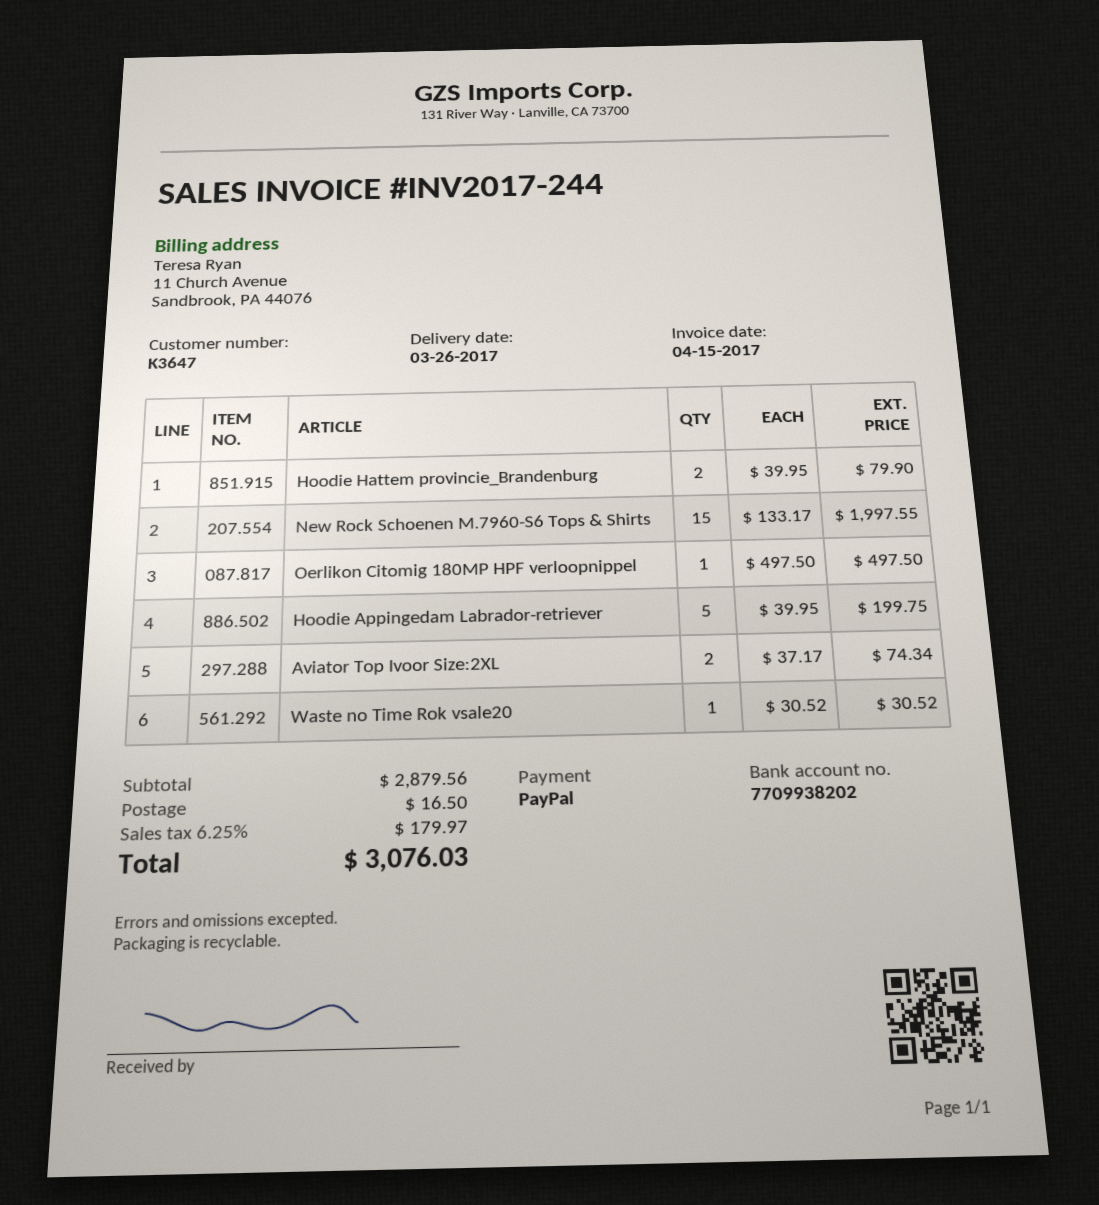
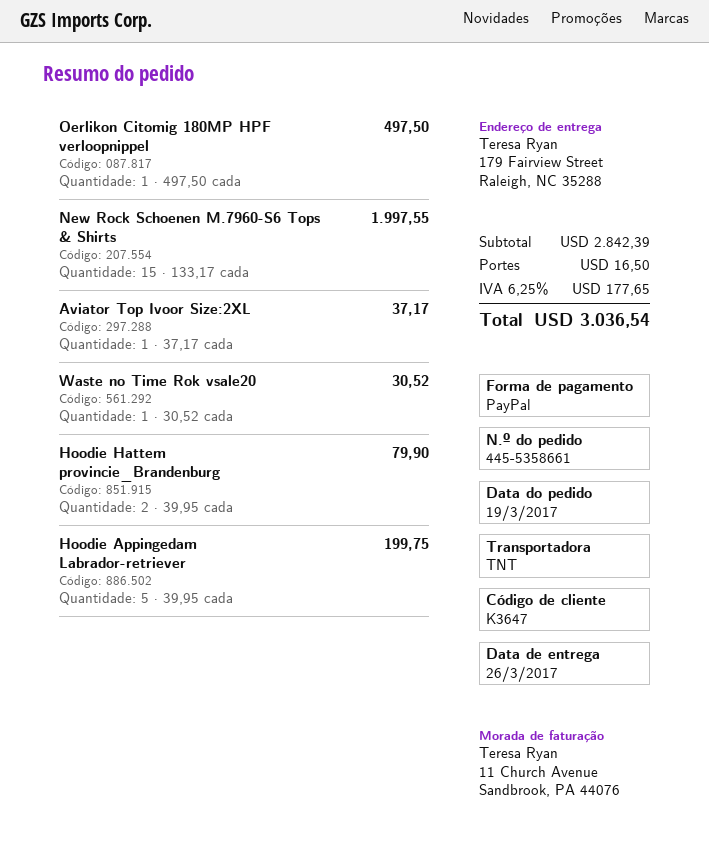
Aviator Top Ivoor Size:2XL: 2 x 37.17 = 74.34 -> 1 x 37.17 = 37.17
subtotal: 2879.56 -> 2842.39
tax: 6.25% = 179.97 -> 6.25% = 177.65
total: 3076.03 -> 3036.54

